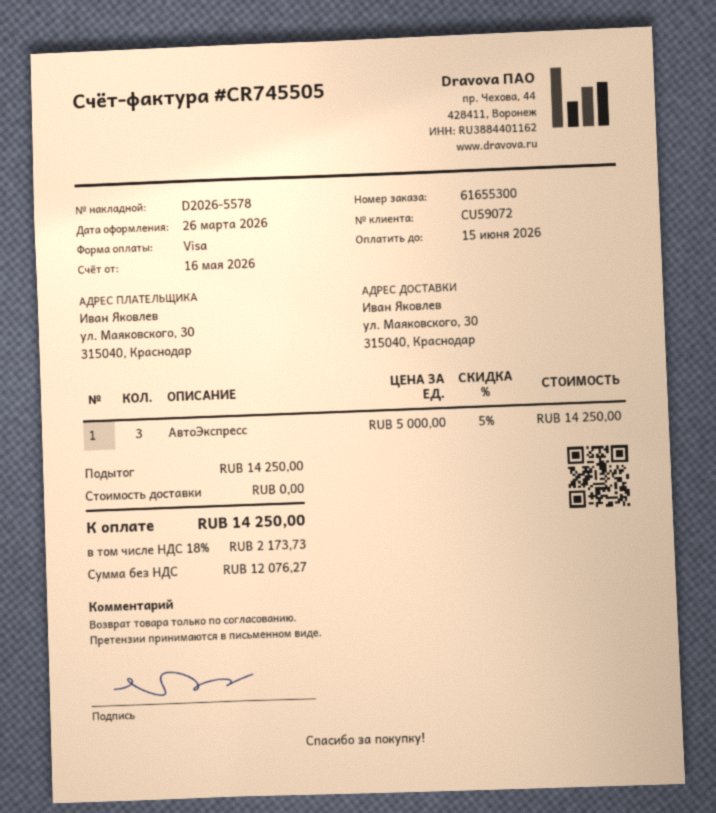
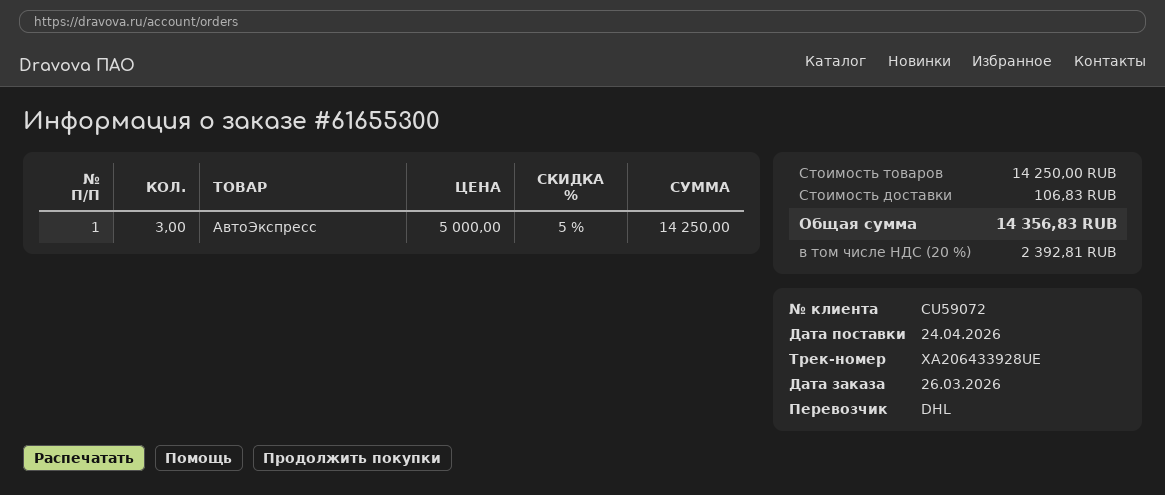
shipping: 0.00 -> 106.83
tax: 18% = 2173.73 -> 20% = 2392.81
total: 14250.00 -> 14356.83

